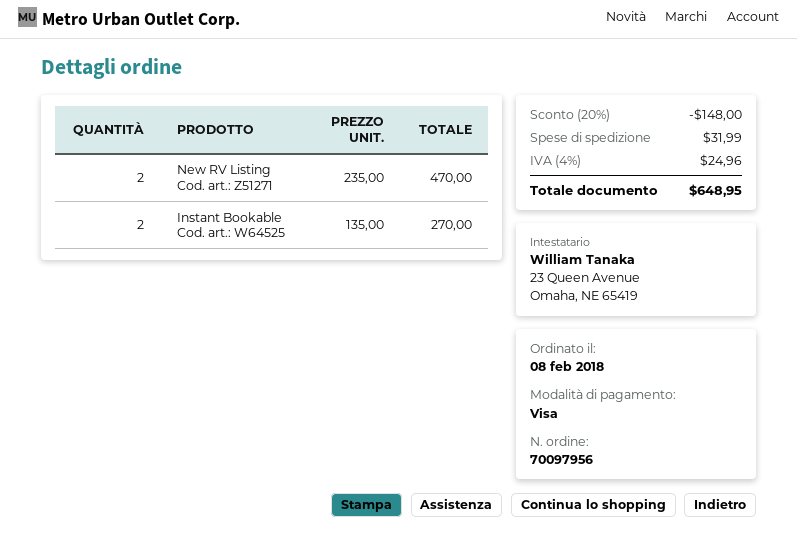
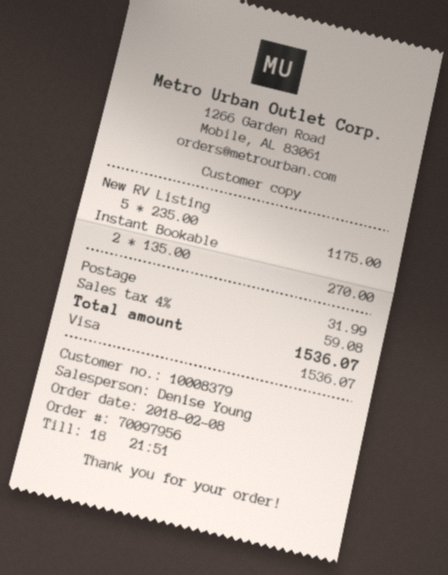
New RV Listing: 2 x 235.00 = 470.00 -> 5 x 235.00 = 1175.00
discount: 20% = 148.00 -> none
tax: 4% = 24.96 -> 4% = 59.08
total: 648.95 -> 1536.07

